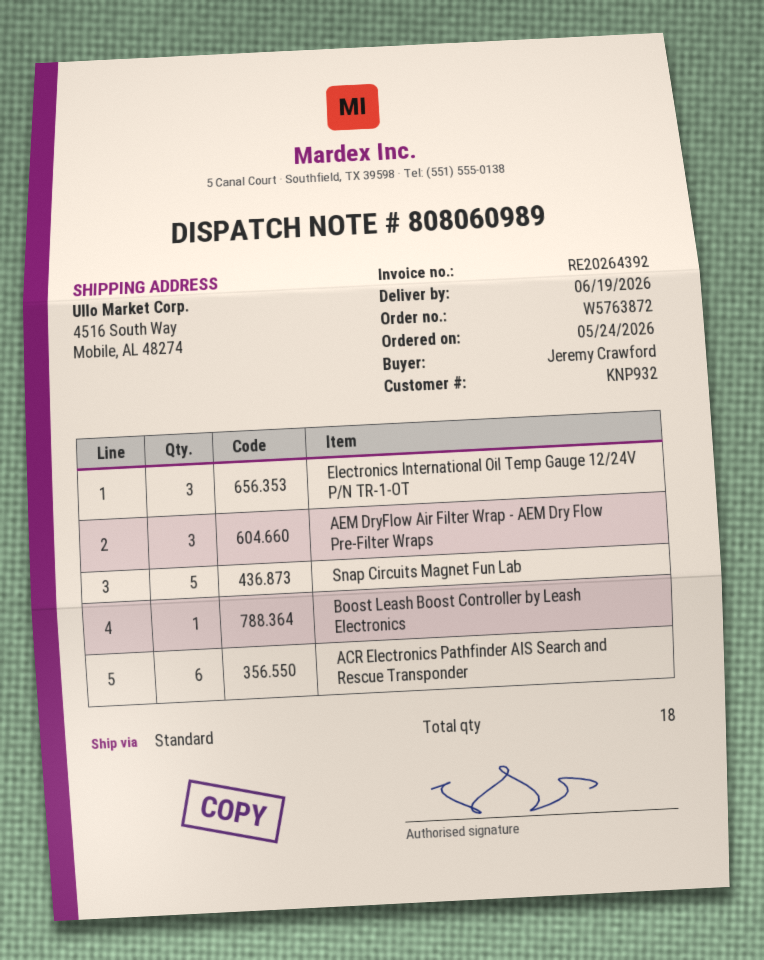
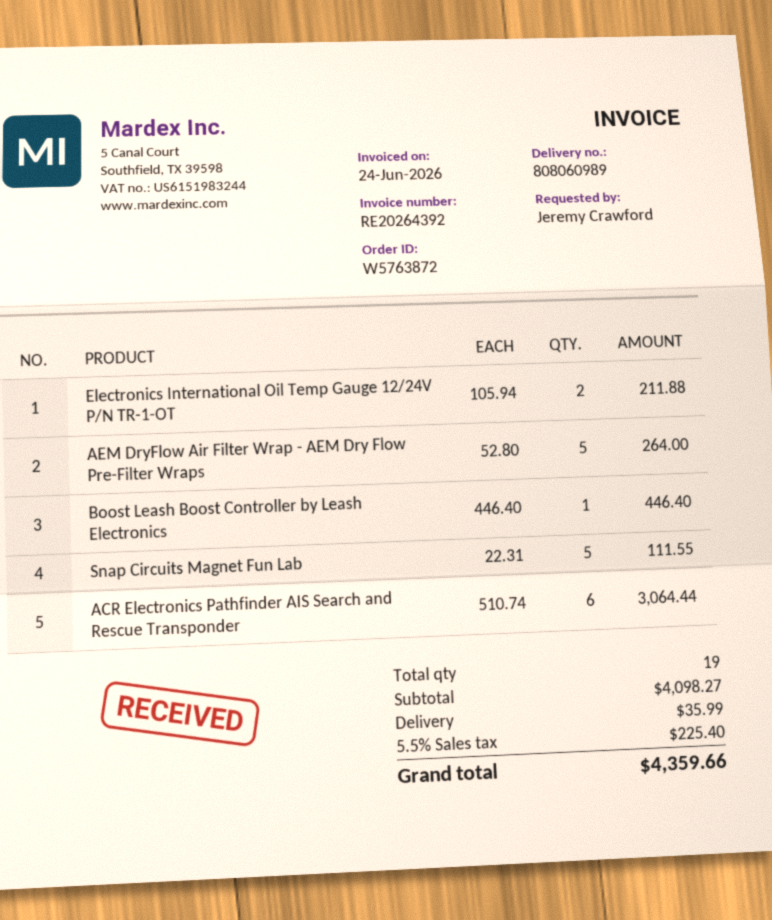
Electronics International Oil Temp Gauge 12/24V P/N TR-1-OT: 3 -> 2
AEM DryFlow Air Filter Wrap - AEM Dry Flow Pre-Filter Wraps: 3 -> 5
total quantity: 18 -> 19

